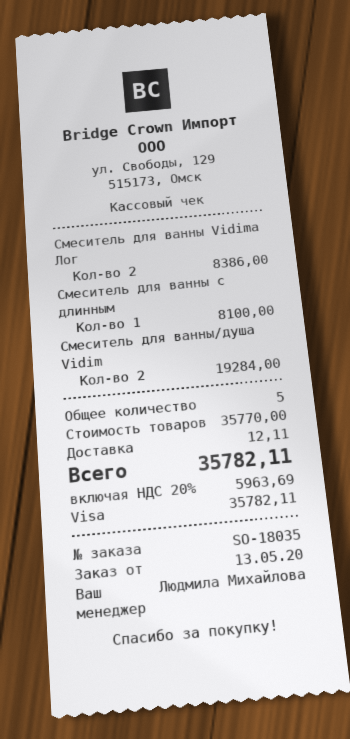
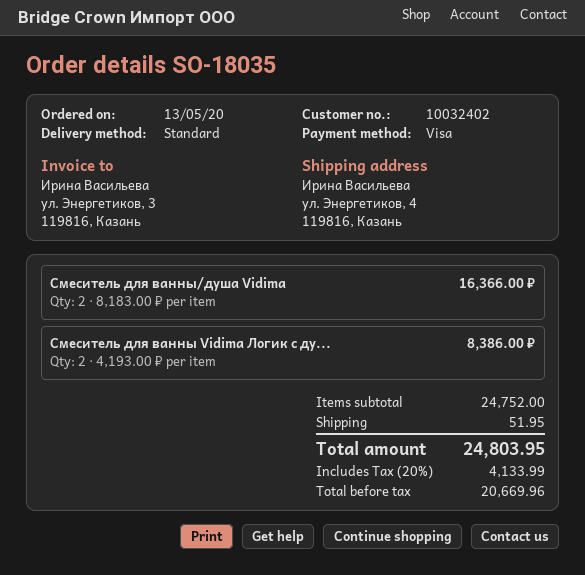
Смеситель для ванны с длинным: 1 for 8100.00 -> none
Смеситель для ванны/душа Vidim: 2 for 19284.00 -> 2 for 16366.00
subtotal: 35770.00 -> 24752.00
shipping: 12.11 -> 51.95
tax: 20% = 5963.69 -> 20% = 4133.99
total: 35782.11 -> 24803.95

